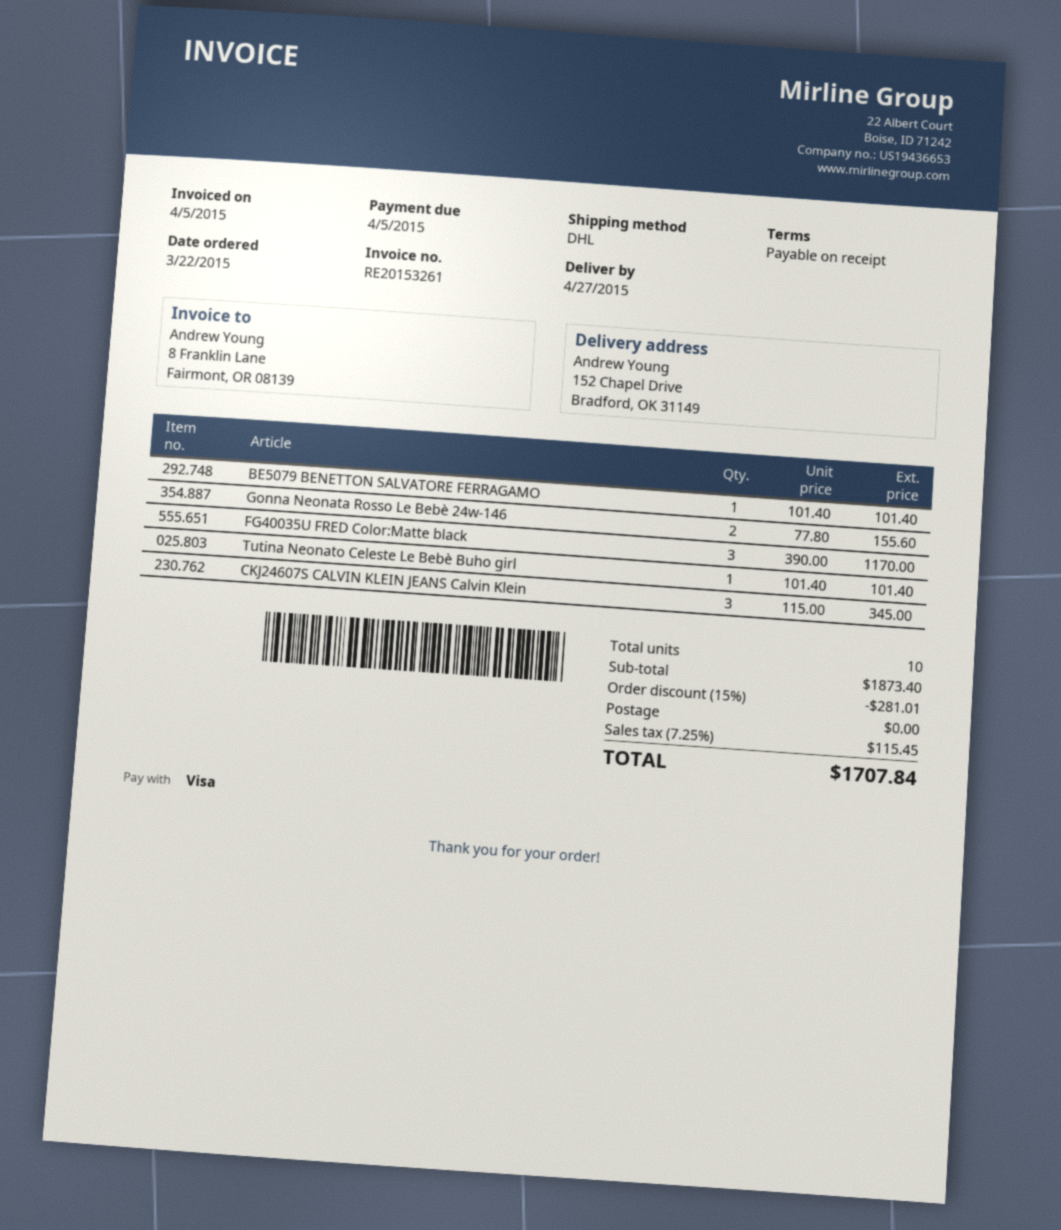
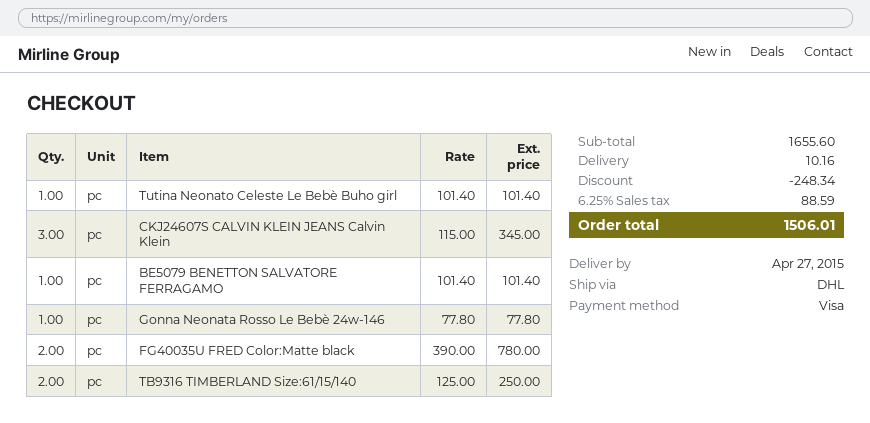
Gonna Neonata Rosso Le Bebè 24w-146: 2 x 77.80 = 155.60 -> 1 x 77.80 = 77.80
FG40035U FRED Color:Matte black: 3 x 390.00 = 1170.00 -> 2 x 390.00 = 780.00
TB9316 TIMBERLAND Size:61/15/140: none -> 2 x 125.00 = 250.00
subtotal: 1873.40 -> 1655.60
discount: 281.01 -> 248.34
shipping: 0.00 -> 10.16
tax: 7.25% = 115.45 -> 6.25% = 88.59
total: 1707.84 -> 1506.01

